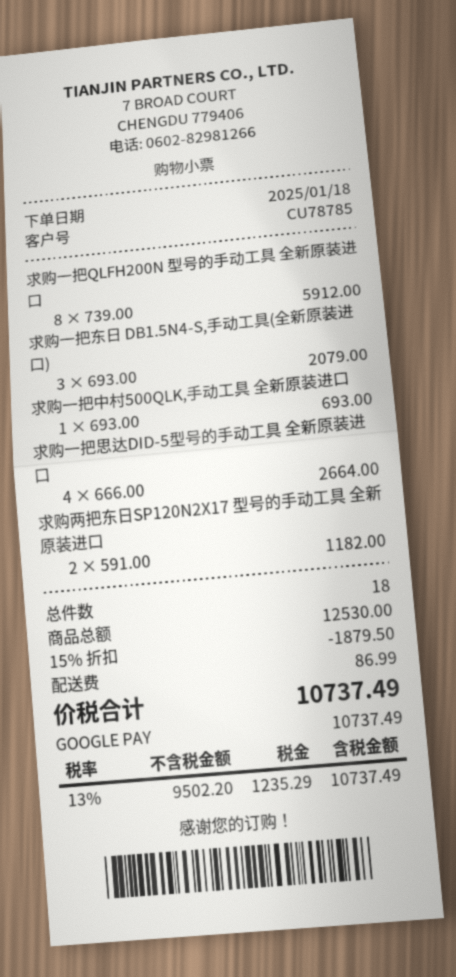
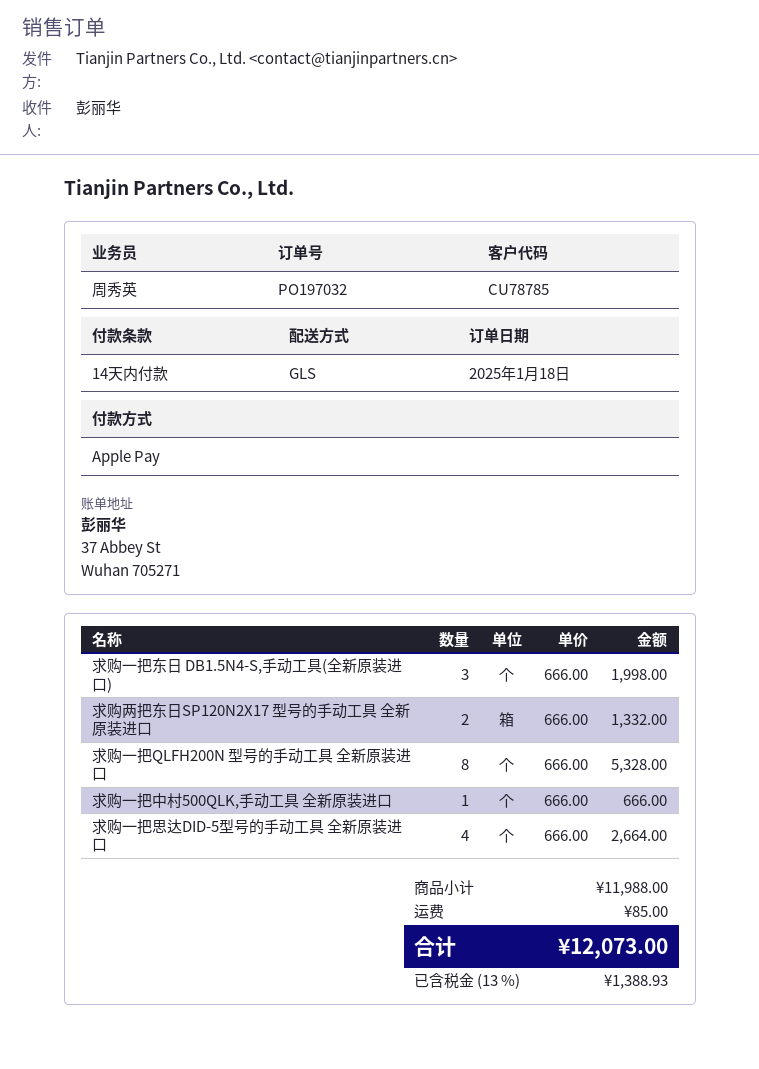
payment method: Google Pay -> Apple Pay
求购一把QLFH200N 型号的手动工具 全新原装进口: 8 x 739.00 = 5912.00 -> 8 x 666.00 = 5328.00
求购一把东日 DB1.5N4-S,手动工具(全新原装进口): 3 x 693.00 = 2079.00 -> 3 x 666.00 = 1998.00
求购一把中村500QLK,手动工具 全新原装进口: 1 x 693.00 = 693.00 -> 1 x 666.00 = 666.00
求购两把东日SP120N2X17 型号的手动工具 全新原装进口: 2 x 591.00 = 1182.00 -> 2 x 666.00 = 1332.00
subtotal: 12530.00 -> 11988.00
discount: 15% = 1879.50 -> none
shipping: 86.99 -> 85.00
tax: 13% = 1235.29 -> 13% = 1388.93
total: 10737.49 -> 12073.00

